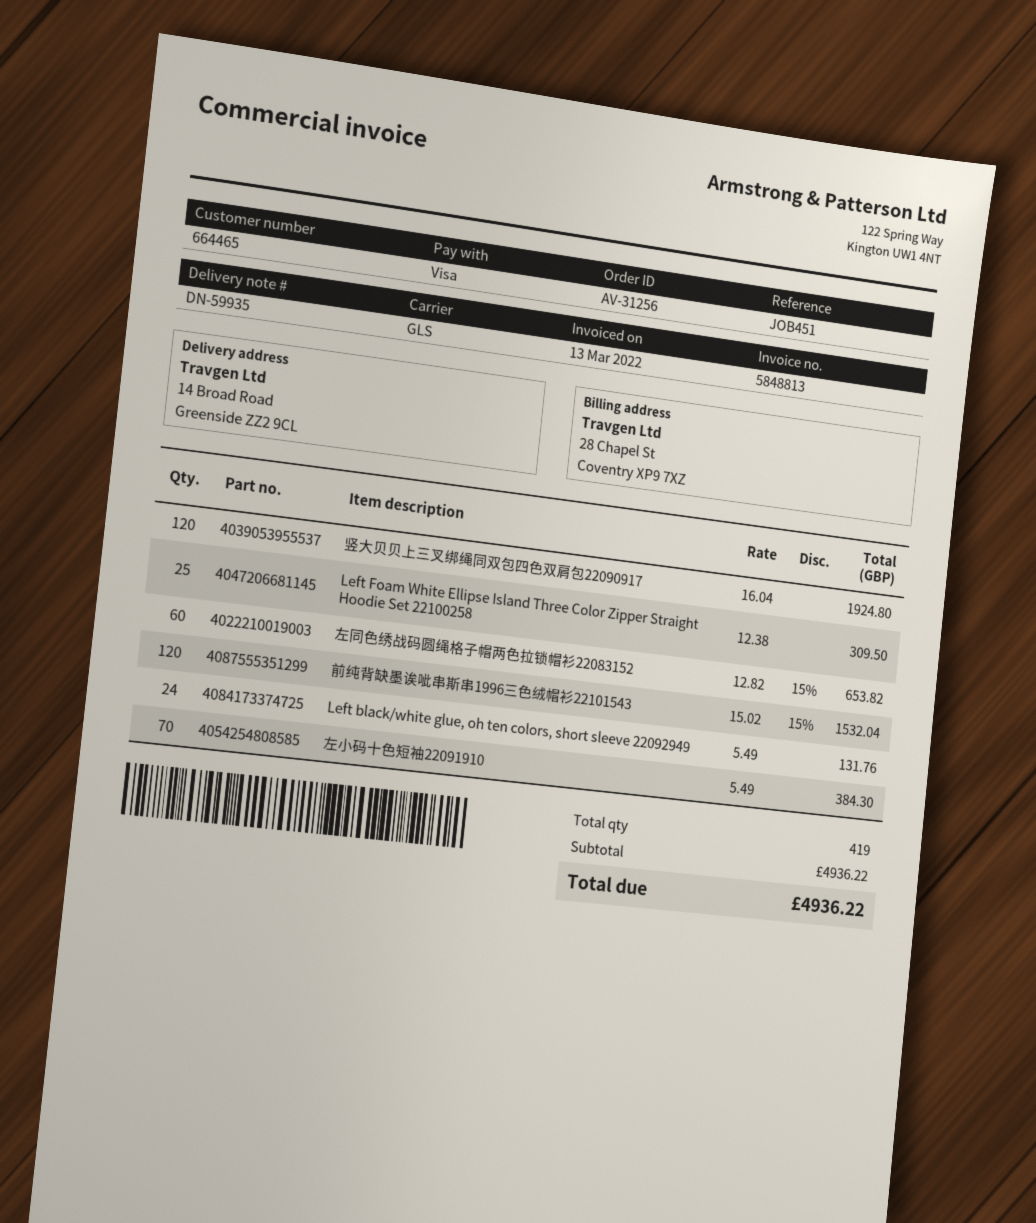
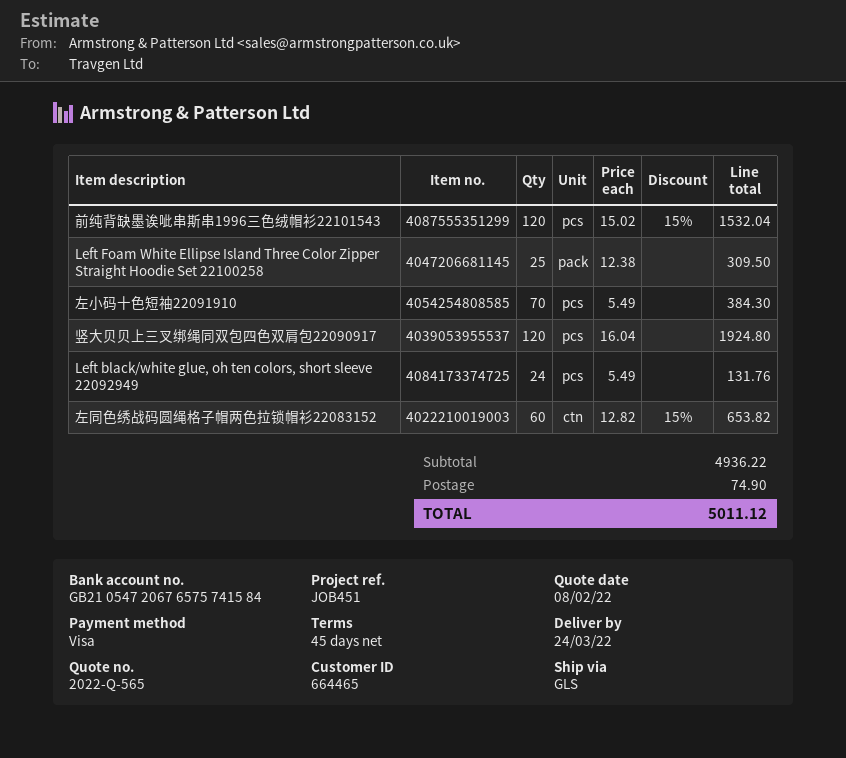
shipping: none -> 74.90
total: 4936.22 -> 5011.12

